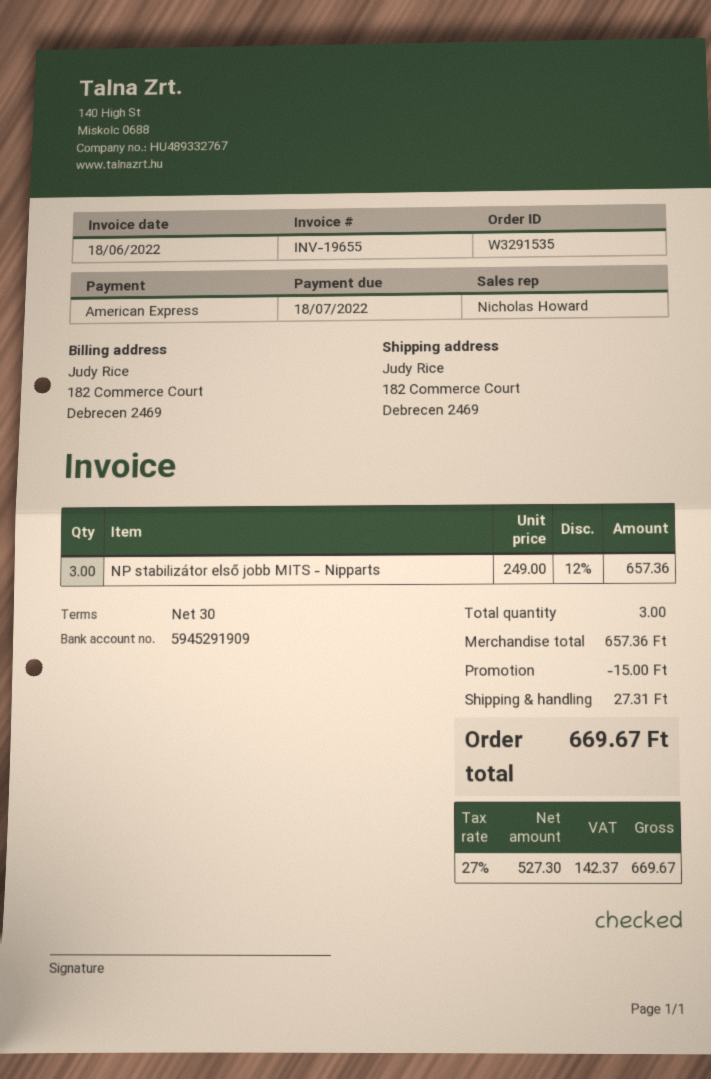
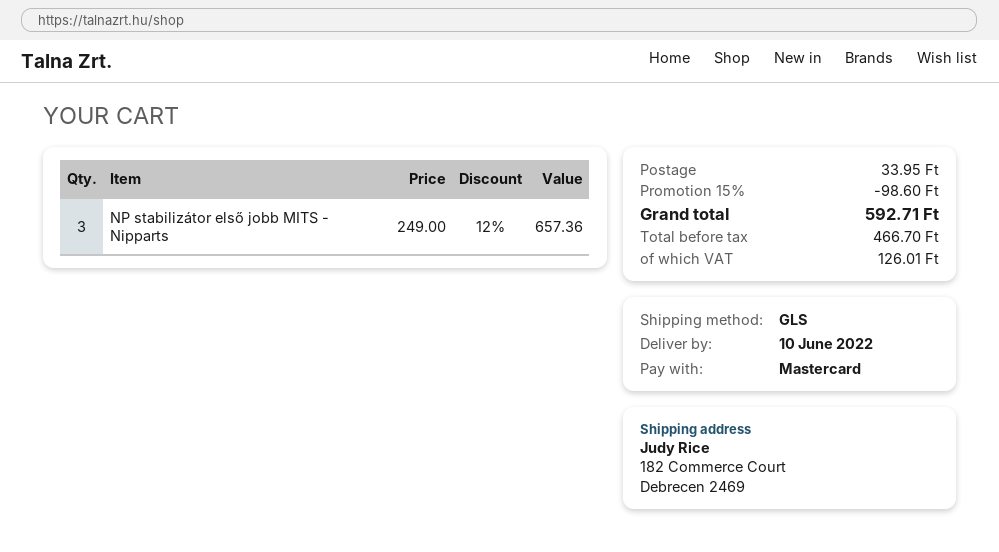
payment method: American Express -> Mastercard
discount: 15.00 -> 98.60
shipping: 27.31 -> 33.95
net: 527.30 -> 466.70
tax: 142.37 -> 126.01
total: 669.67 -> 592.71

